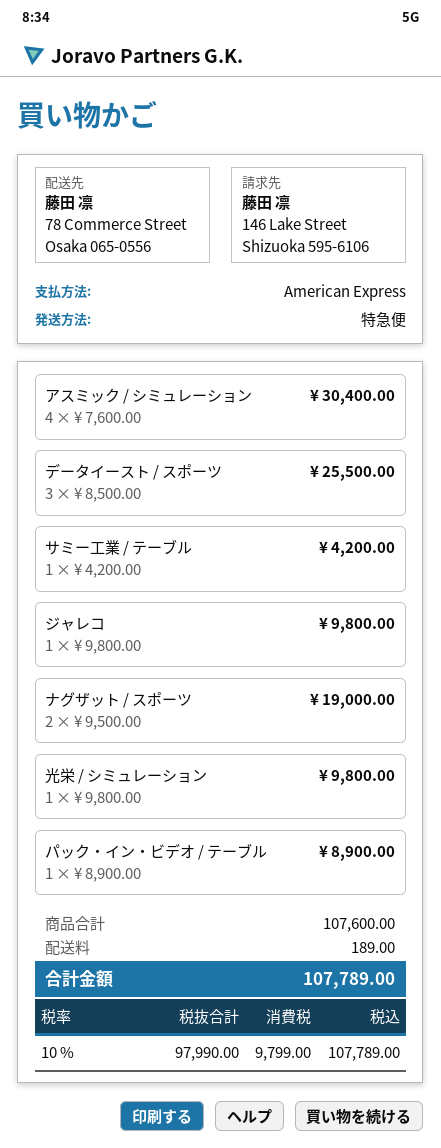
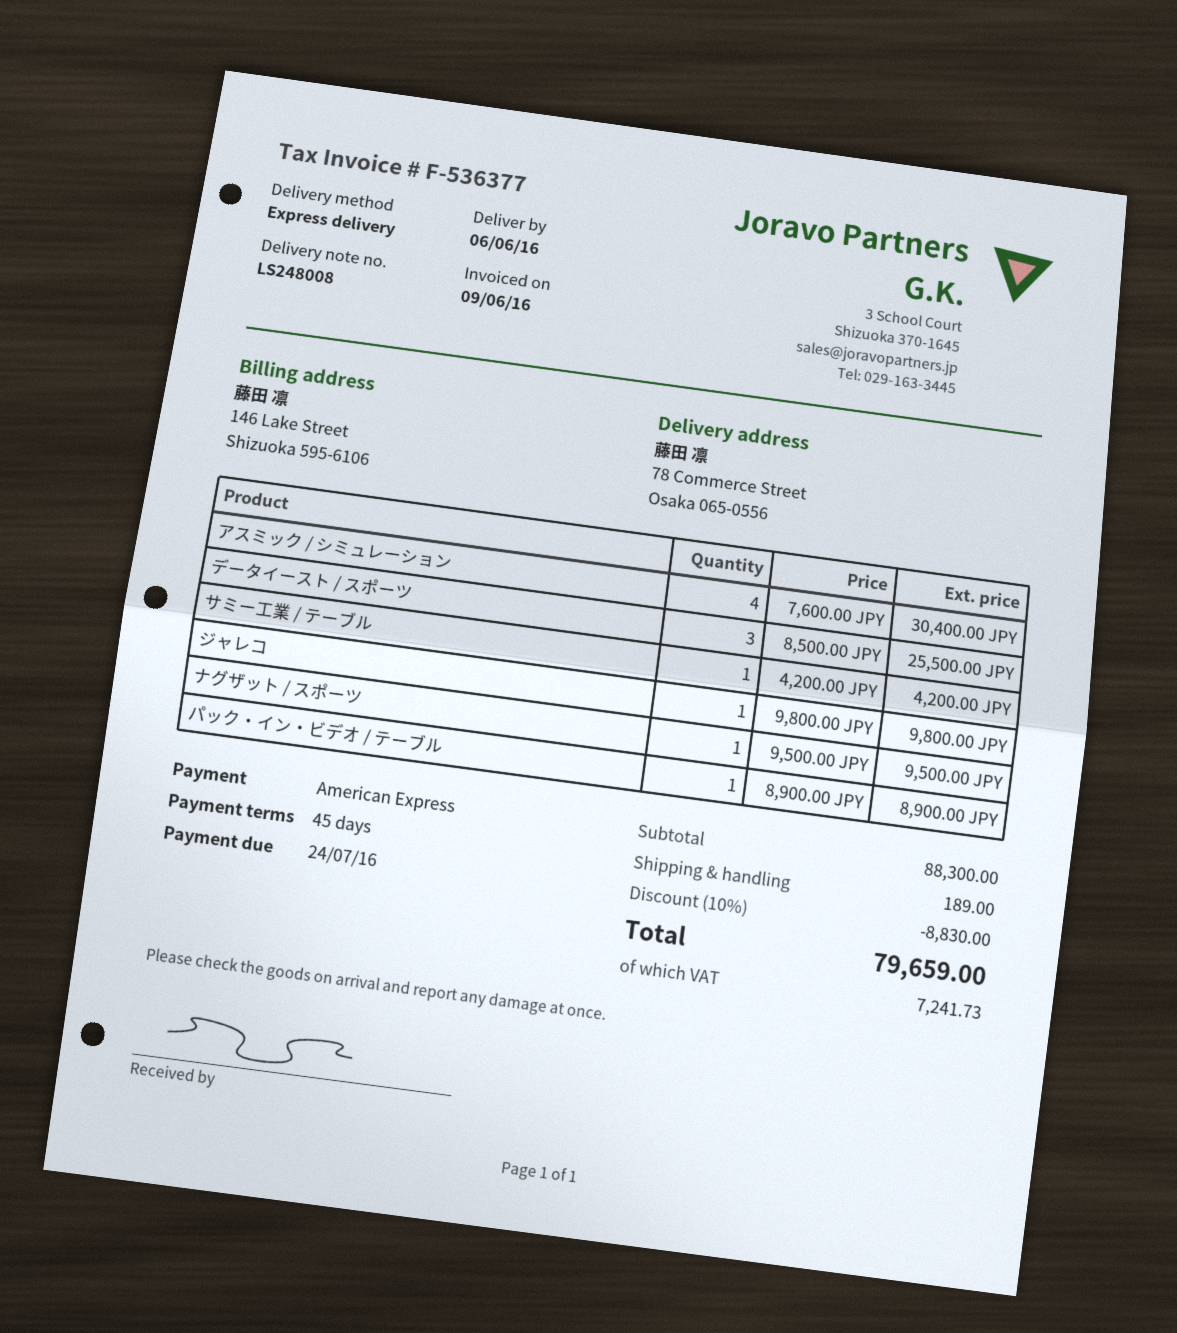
ナグザット / スポーツ: 2 x 9500.00 = 19000.00 -> 1 x 9500.00 = 9500.00
光栄 / シミュレーション: 1 x 9800.00 = 9800.00 -> none
subtotal: 107600.00 -> 88300.00
discount: none -> 10% = 8830.00
tax: 9799.00 -> 7241.73
total: 107789.00 -> 79659.00

